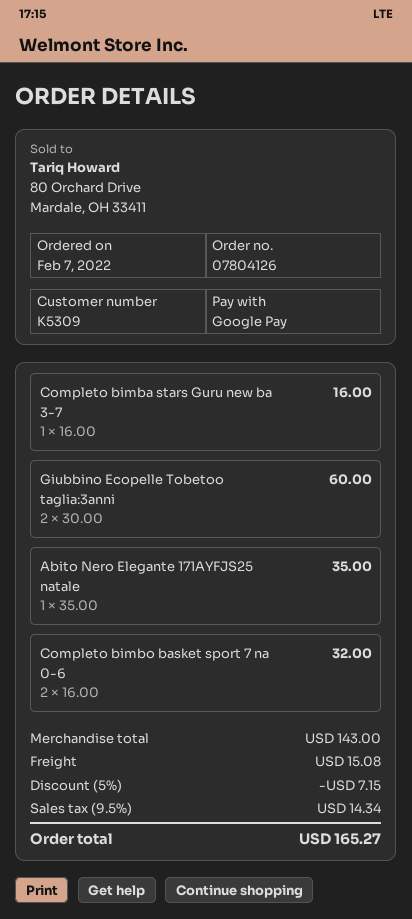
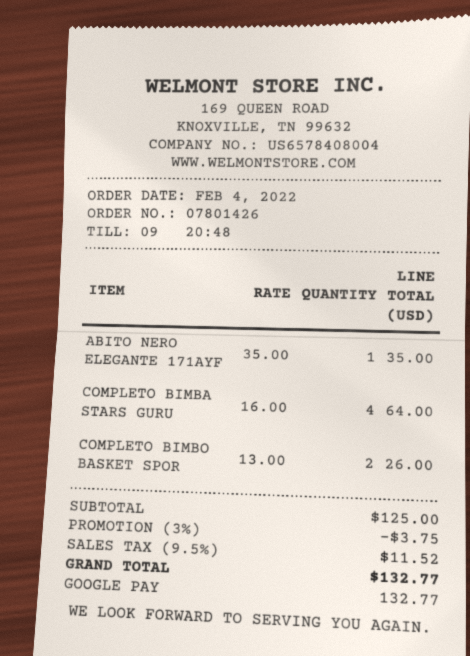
order number: 07804126 -> 07801426
order date: 2022-02-07 -> 2022-02-04
Completo bimba stars Guru new ba 3-7: 1 x 16.00 = 16.00 -> 4 x 16.00 = 64.00
Giubbino Ecopelle Tobetoo taglia:3anni: 2 x 30.00 = 60.00 -> none
Completo bimbo basket sport 7 na 0-6: 2 x 16.00 = 32.00 -> 2 x 13.00 = 26.00
subtotal: 143.00 -> 125.00
discount: 5% = 7.15 -> 3% = 3.75
shipping: 15.08 -> none
tax: 9.5% = 14.34 -> 9.5% = 11.52
total: 165.27 -> 132.77

